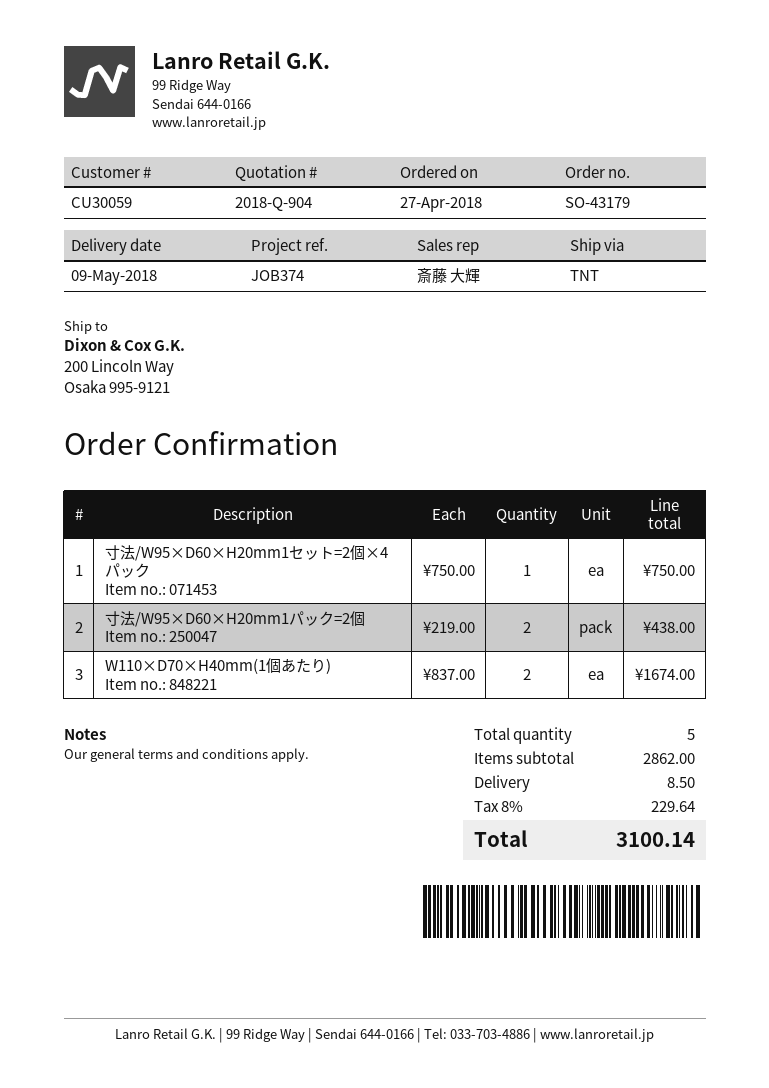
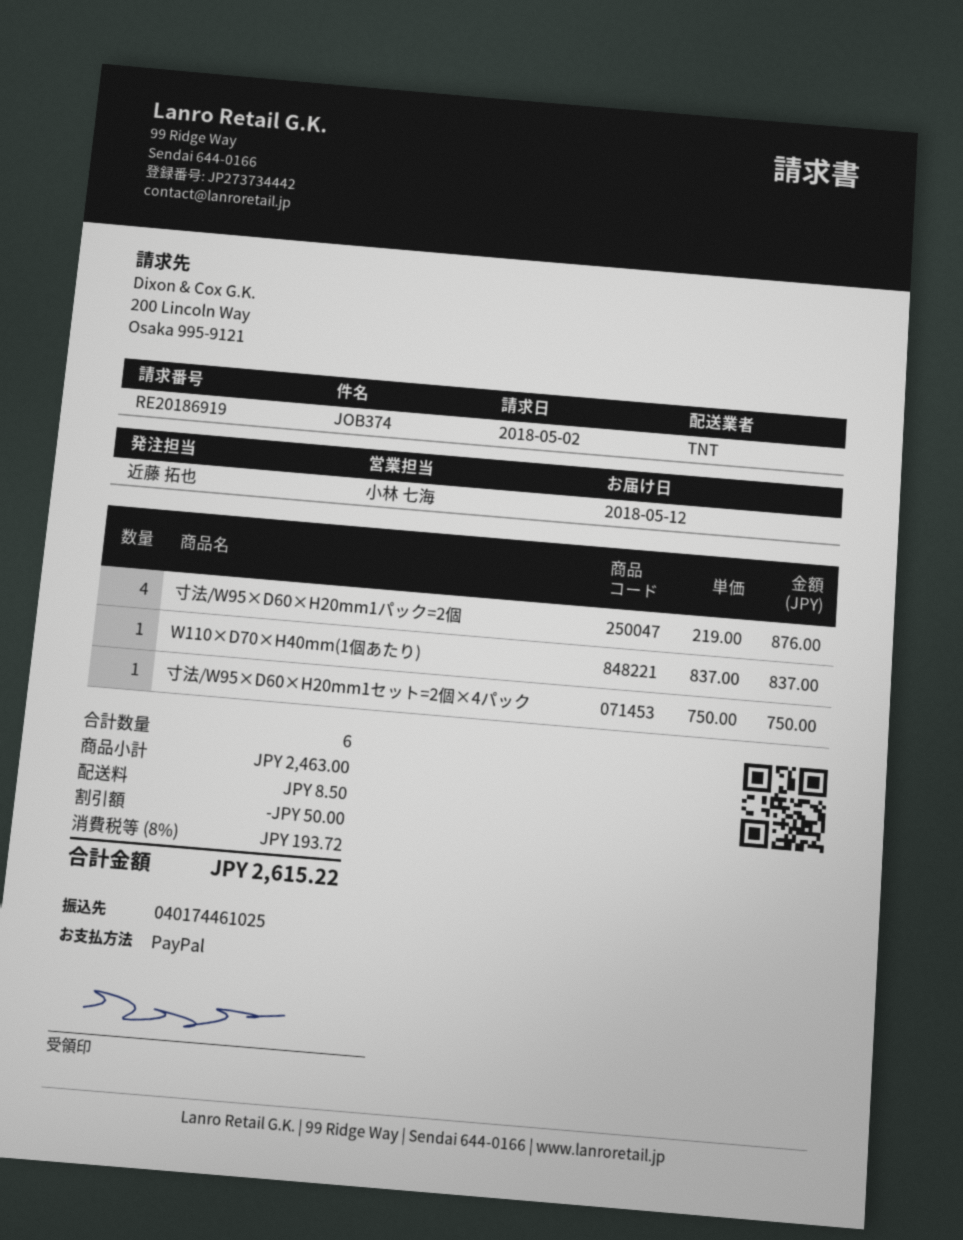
delivery date: 2018-05-09 -> 2018-05-12
sales rep: 斎藤 大輝 -> 小林 七海
寸法/W95×D60×H20mm1パック=2個: 2 x 219.00 = 438.00 -> 4 x 219.00 = 876.00
W110×D70×H40mm(1個あたり): 2 x 837.00 = 1674.00 -> 1 x 837.00 = 837.00
total quantity: 5 -> 6
subtotal: 2862.00 -> 2463.00
discount: none -> 50.00
tax: 8% = 229.64 -> 8% = 193.72
total: 3100.14 -> 2615.22

